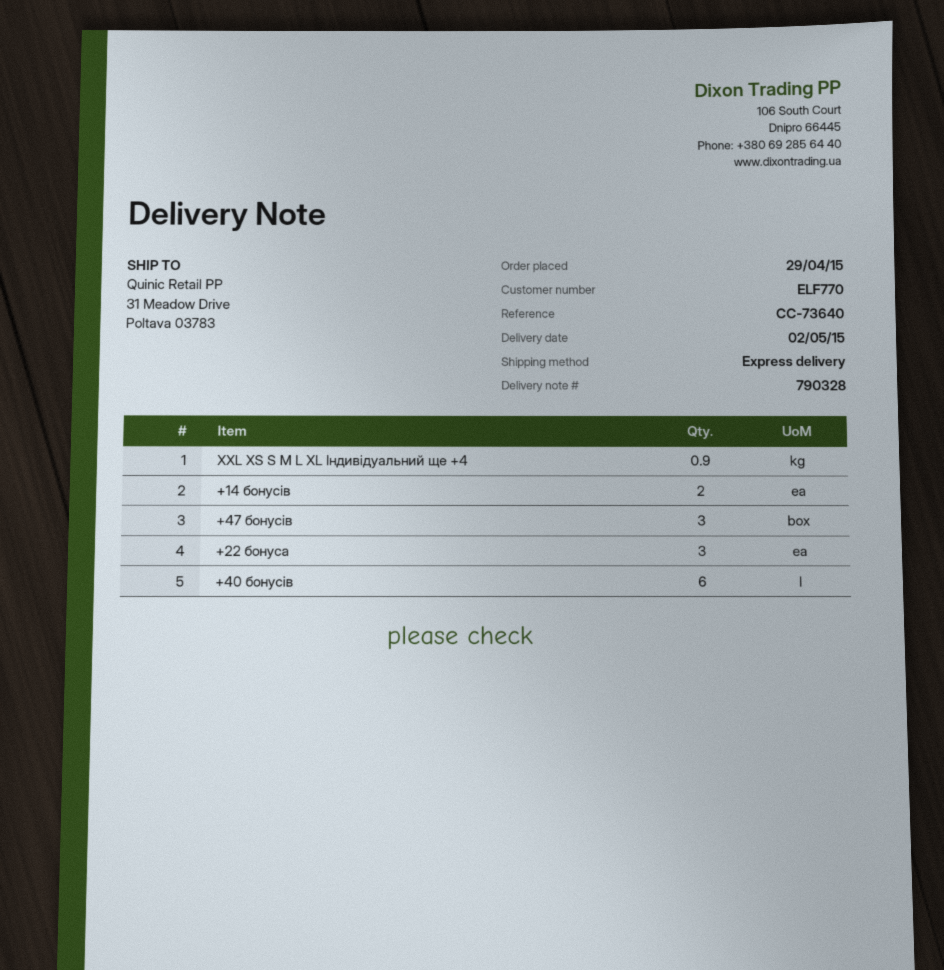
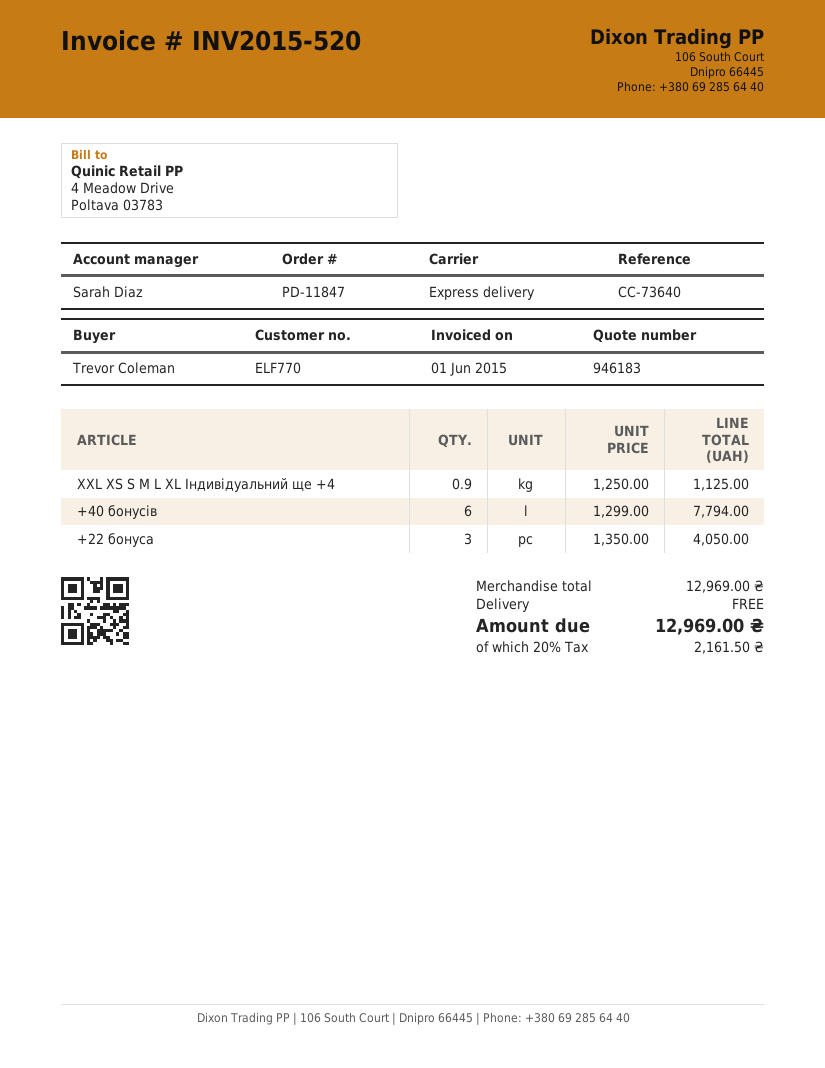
+14 бонусів: 2 -> none
+47 бонусів: 3 -> none

